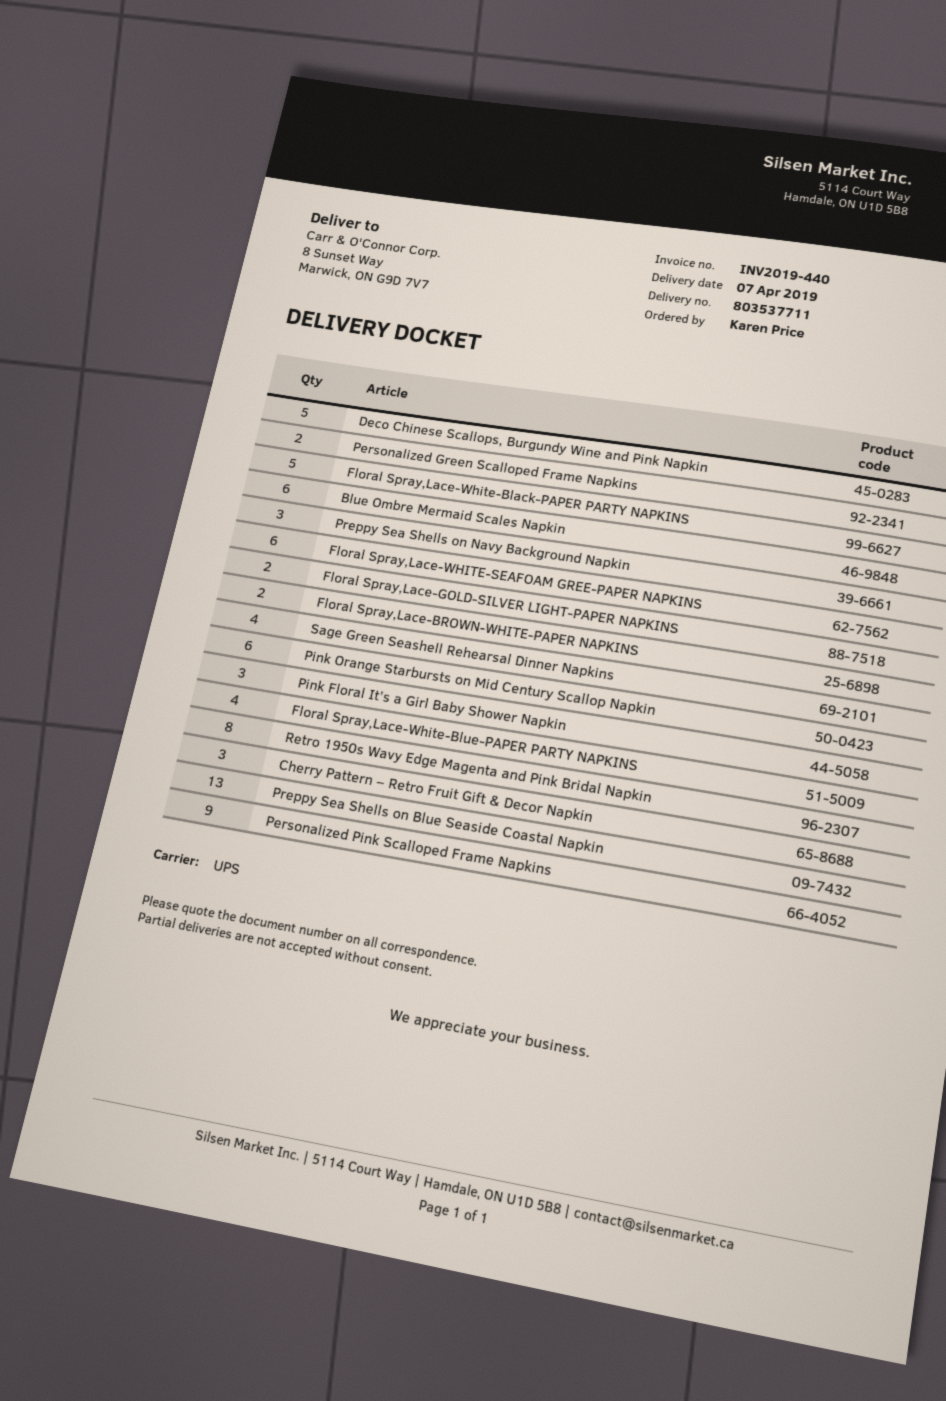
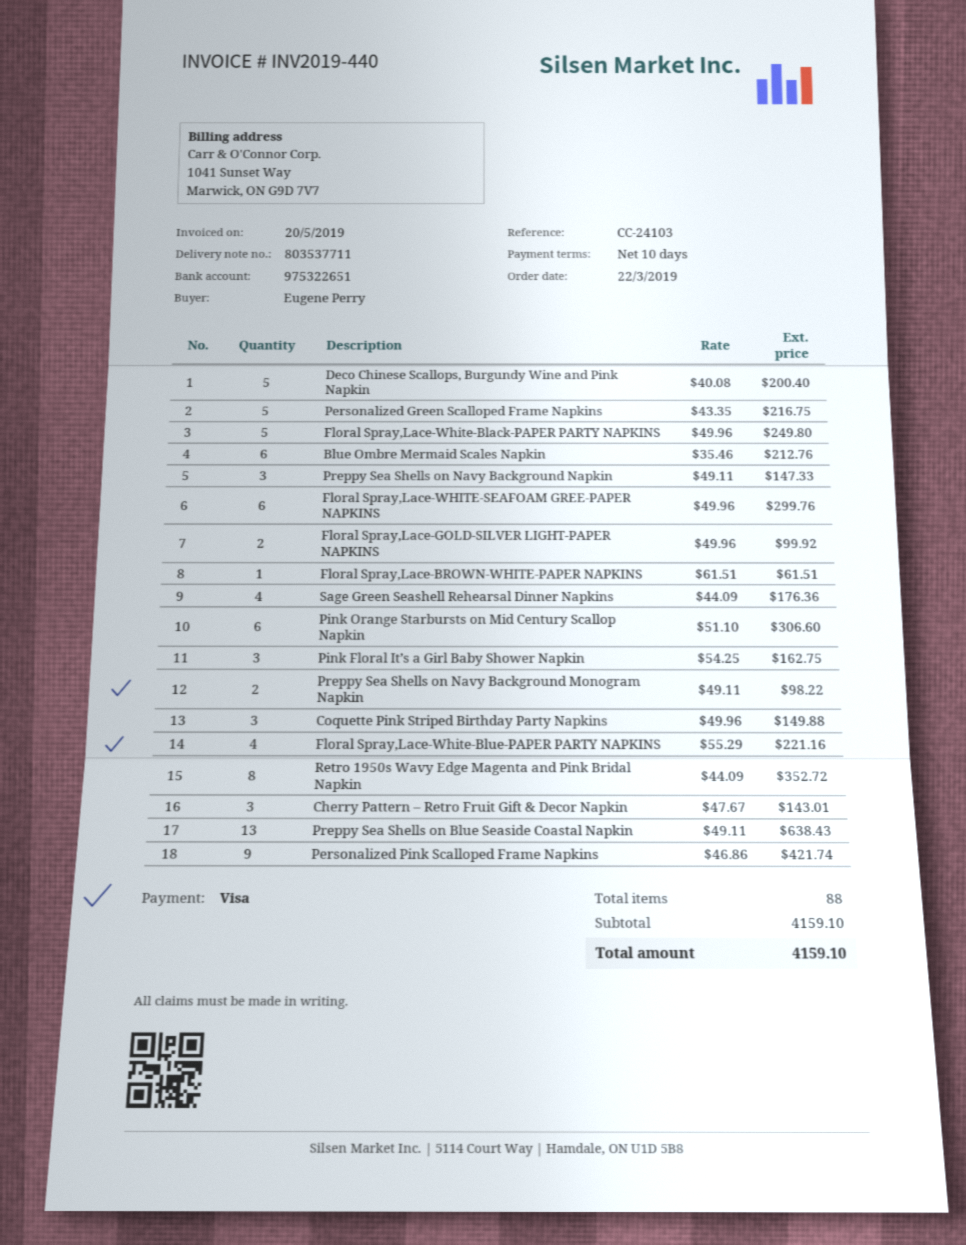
ordered by: Karen Price -> Eugene Perry
Personalized Green Scalloped Frame Napkins: 2 -> 5
Floral Spray,Lace-BROWN-WHITE-PAPER NAPKINS: 2 -> 1
Preppy Sea Shells on Navy Background Monogram Napkin: none -> 2
Coquette Pink Striped Birthday Party Napkins: none -> 3

